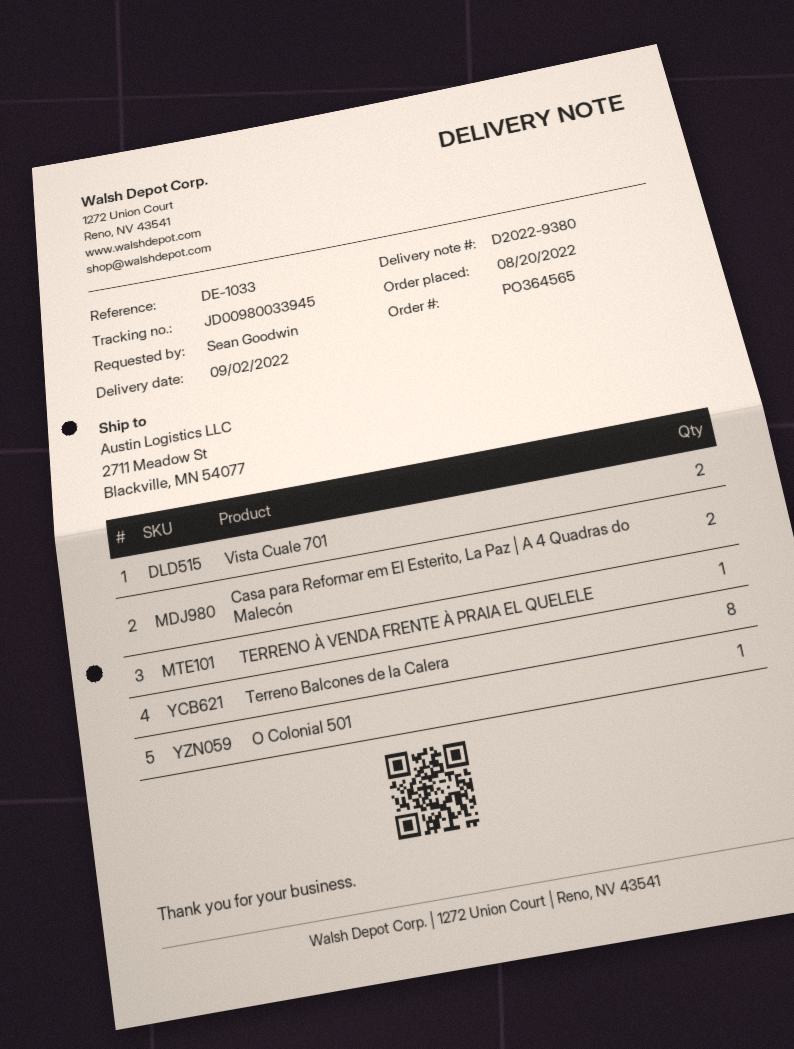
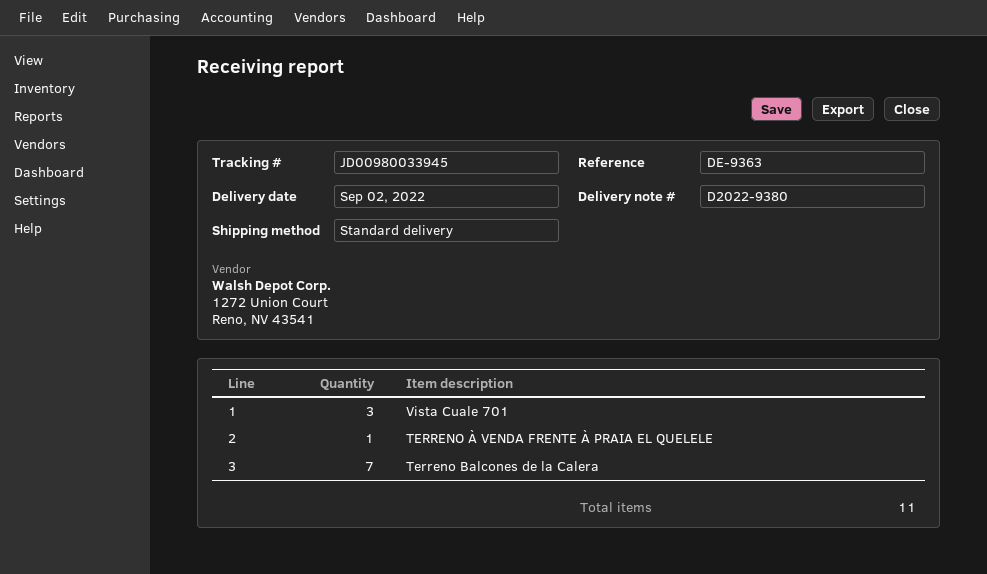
reference: DE-1033 -> DE-9363
Vista Cuale 701: 2 -> 3
Casa para Reformar em El Esterito, La Paz | A 4 Quadras do Malecón: 2 -> none
Terreno Balcones de la Calera: 8 -> 7
O Colonial 501: 1 -> none

